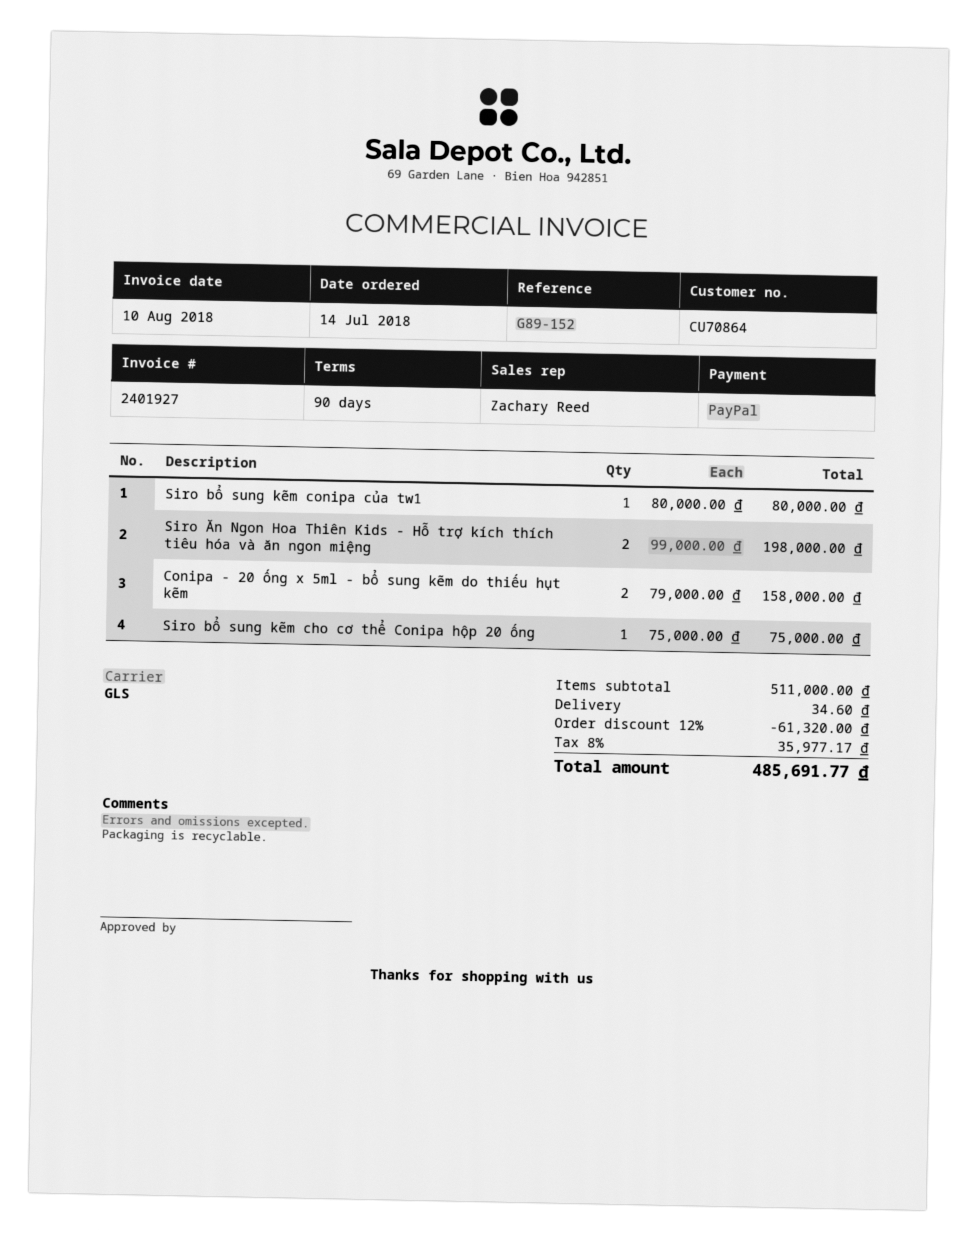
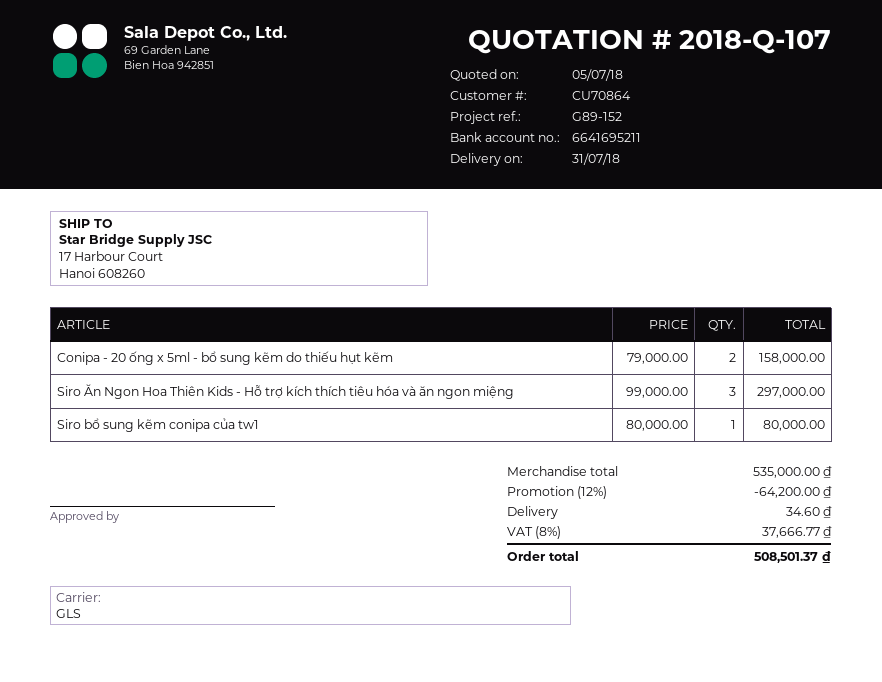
Siro Ăn Ngon Hoa Thiên Kids - Hỗ trợ kích thích tiêu hóa và ăn ngon miệng: 2 x 99000.00 = 198000.00 -> 3 x 99000.00 = 297000.00
Siro bổ sung kẽm cho cơ thể Conipa hộp 20 ống: 1 x 75000.00 = 75000.00 -> none
subtotal: 511000.00 -> 535000.00
discount: 12% = 61320.00 -> 12% = 64200.00
tax: 8% = 35977.17 -> 8% = 37666.77
total: 485691.77 -> 508501.37

